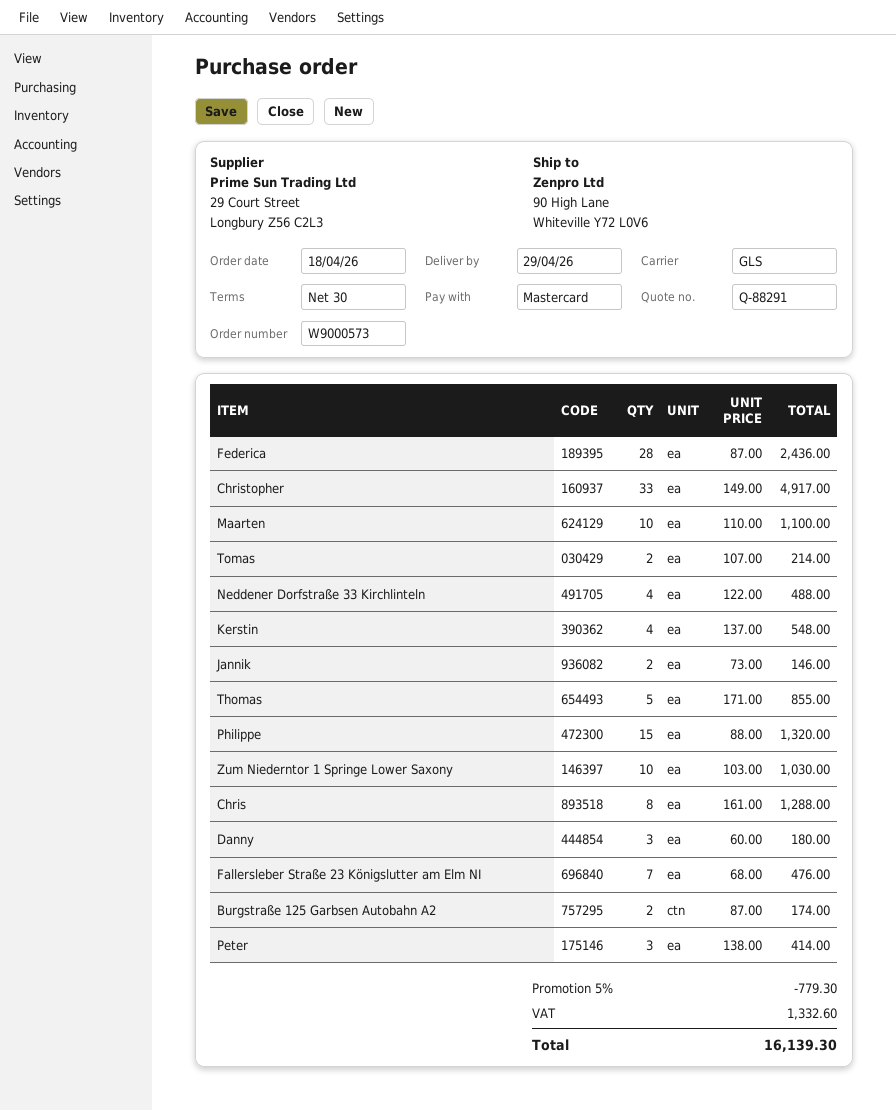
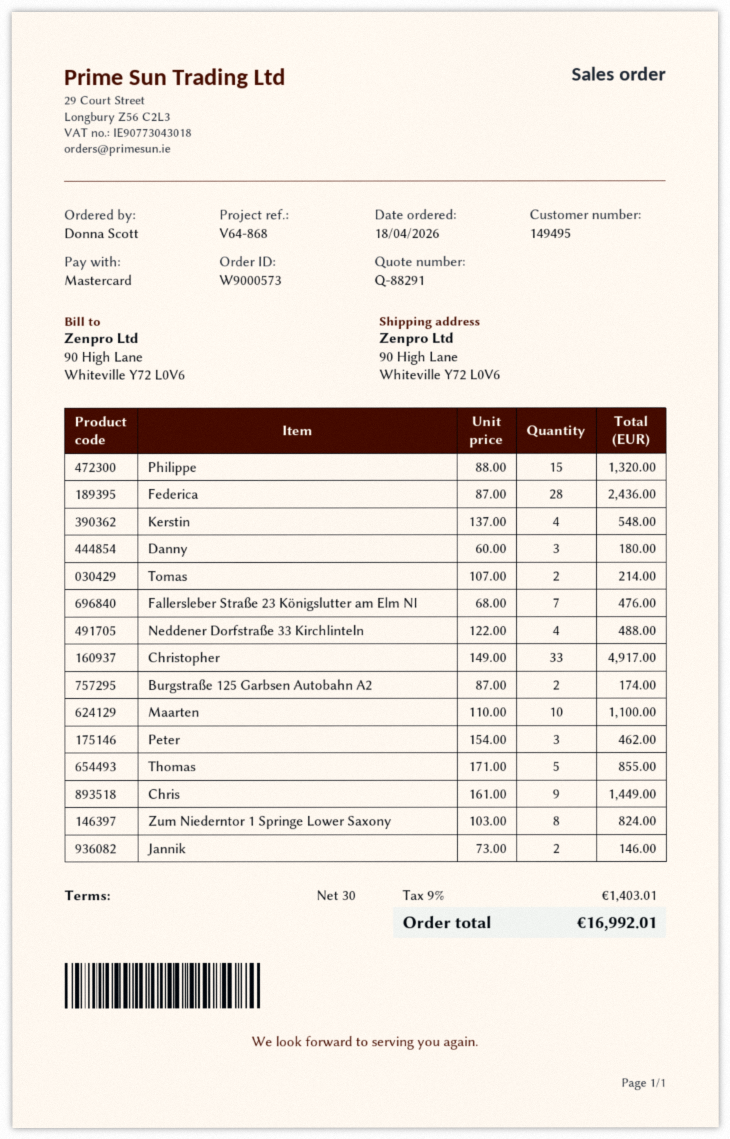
Zum Niederntor 1 Springe Lower Saxony: 10 x 103.00 = 1030.00 -> 8 x 103.00 = 824.00
Chris: 8 x 161.00 = 1288.00 -> 9 x 161.00 = 1449.00
Peter: 3 x 138.00 = 414.00 -> 3 x 154.00 = 462.00
discount: 5% = 779.30 -> none
tax: 1332.60 -> 1403.01
total: 16139.30 -> 16992.01

